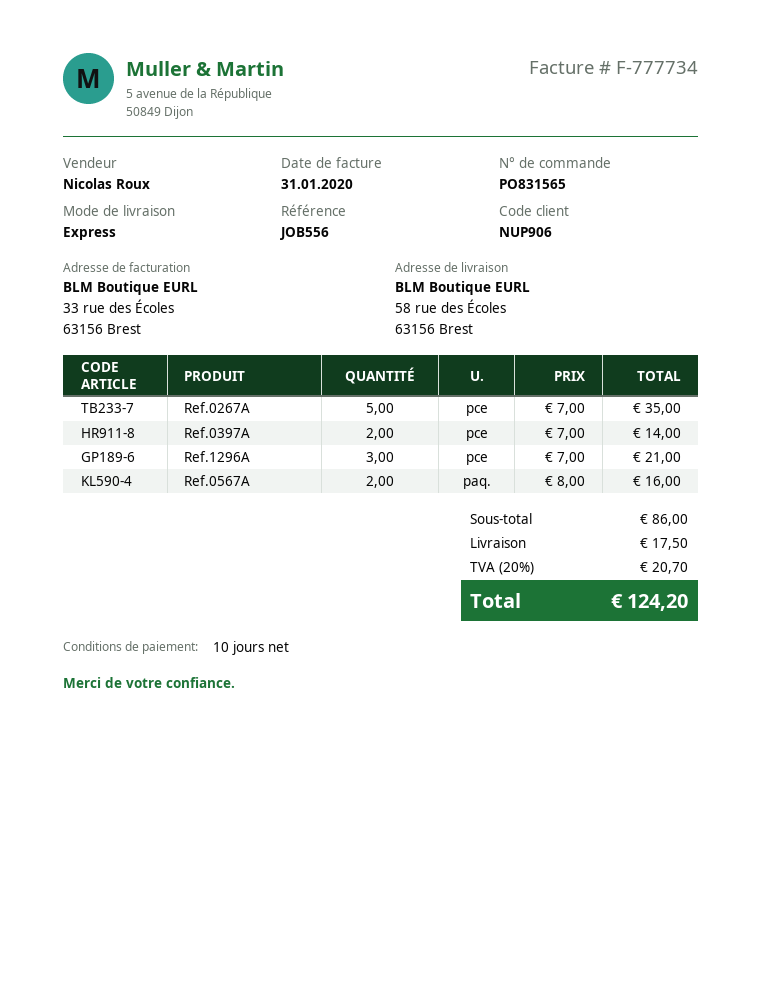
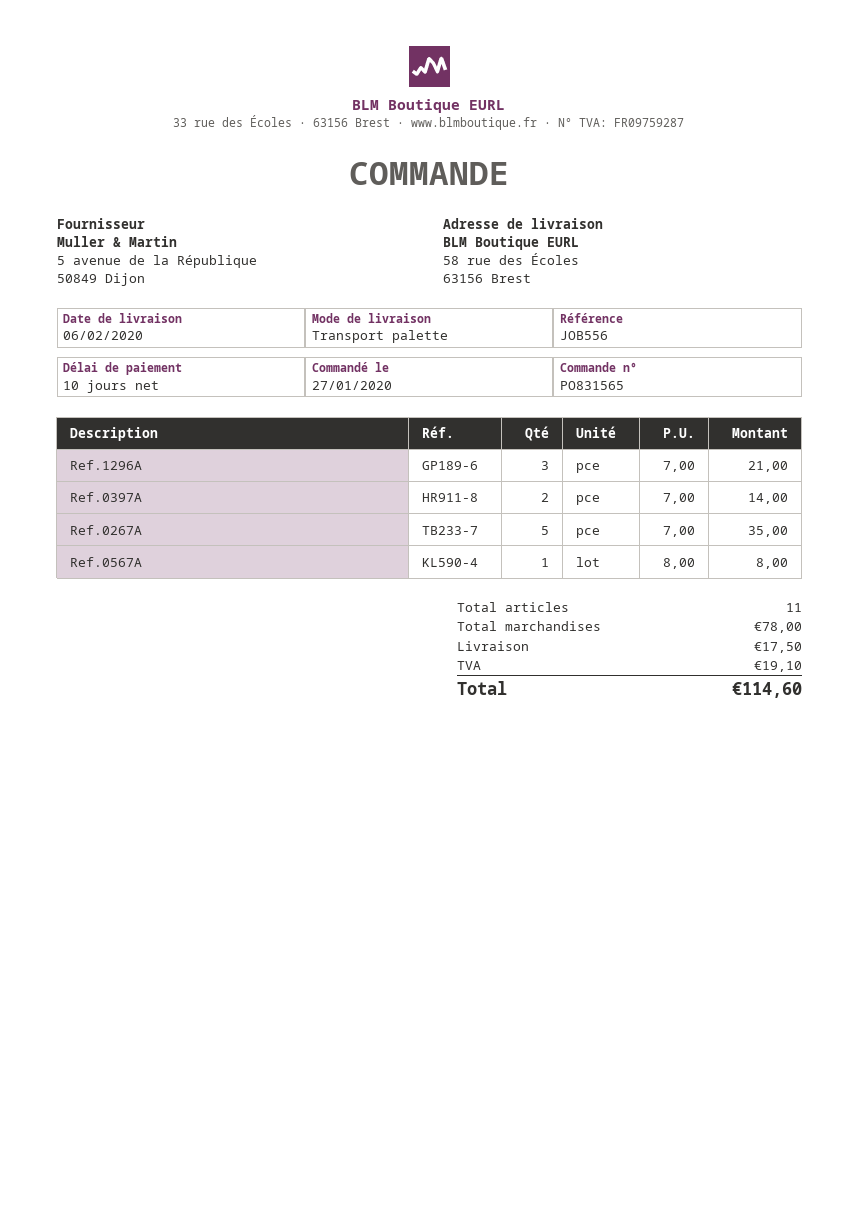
shipping method: express -> pallet freight
Ref.0567A: 2 x 8.00 = 16.00 -> 1 x 8.00 = 8.00
subtotal: 86.00 -> 78.00
tax: 20.70 -> 19.10
total: 124.20 -> 114.60

